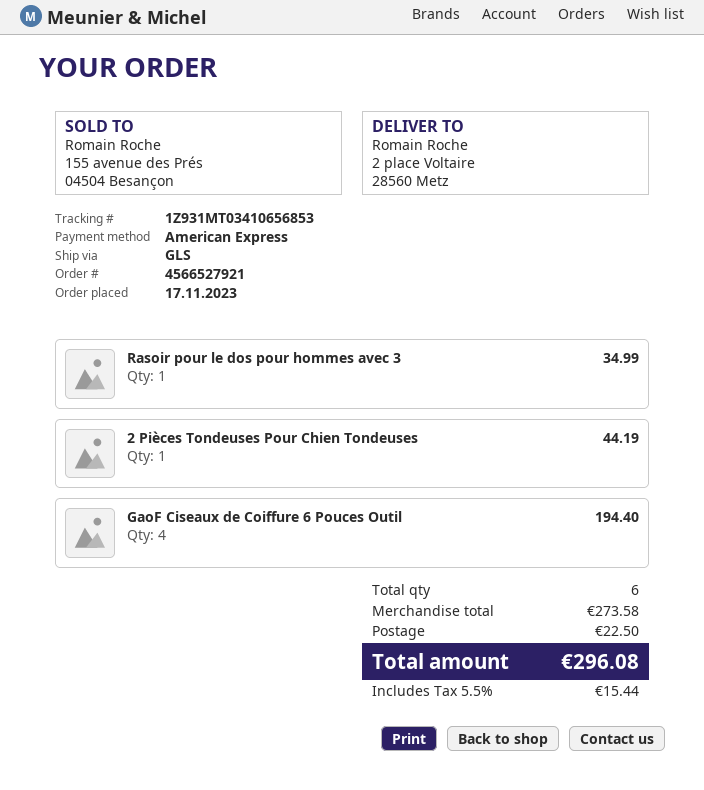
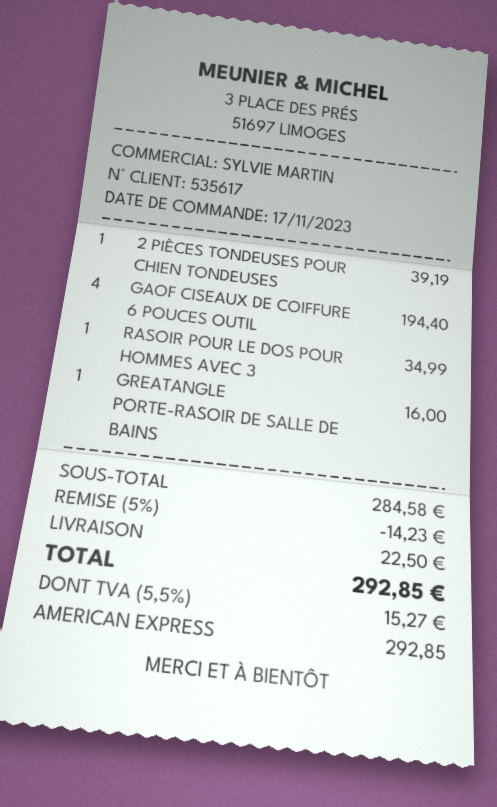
2 Pièces Tondeuses Pour Chien Tondeuses: 1 for 44.19 -> 1 for 39.19
GREATANGLE PORTE-RASOIR DE SALLE DE BAINS: none -> 1 for 16.00
subtotal: 273.58 -> 284.58
discount: none -> 5% = 14.23
tax: 5.5% = 15.44 -> 5.5% = 15.27
total: 296.08 -> 292.85

